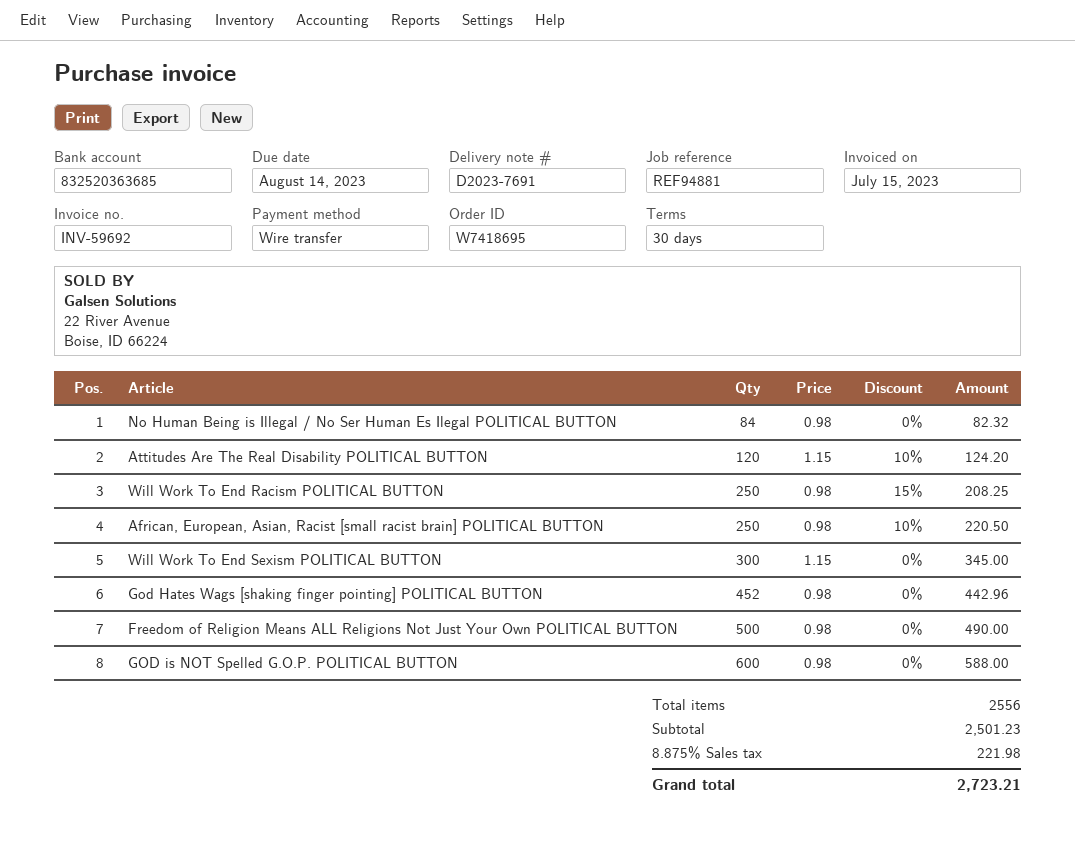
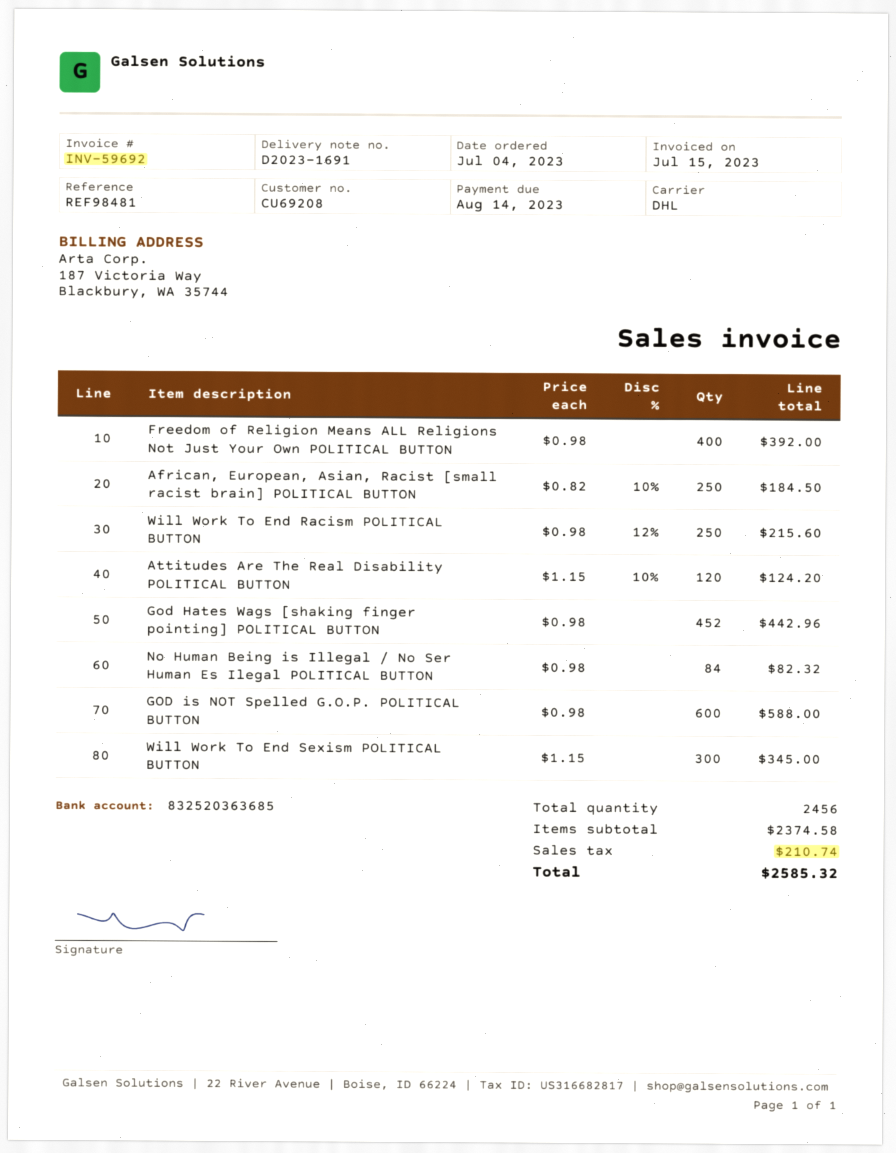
delivery note number: D2023-7691 -> D2023-1691
reference: REF94881 -> REF98481
Will Work To End Racism POLITICAL BUTTON: 250 x 0.98 - 15% = 208.25 -> 250 x 0.98 - 12% = 215.60
African, European, Asian, Racist [small racist brain] POLITICAL BUTTON: 250 x 0.98 - 10% = 220.50 -> 250 x 0.82 - 10% = 184.50
Freedom of Religion Means ALL Religions Not Just Your Own POLITICAL BUTTON: 500 x 0.98 = 490.00 -> 400 x 0.98 = 392.00
total quantity: 2556 -> 2456
subtotal: 2501.23 -> 2374.58
tax: 221.98 -> 210.74
total: 2723.21 -> 2585.32

